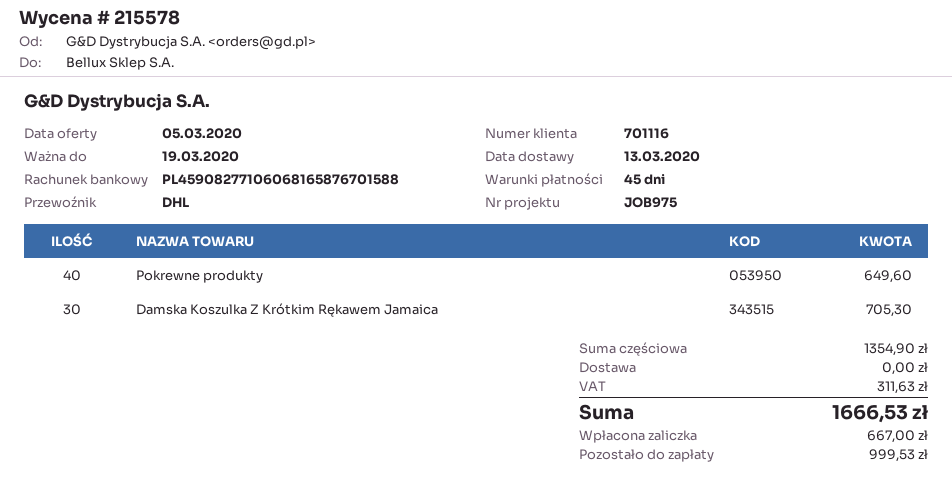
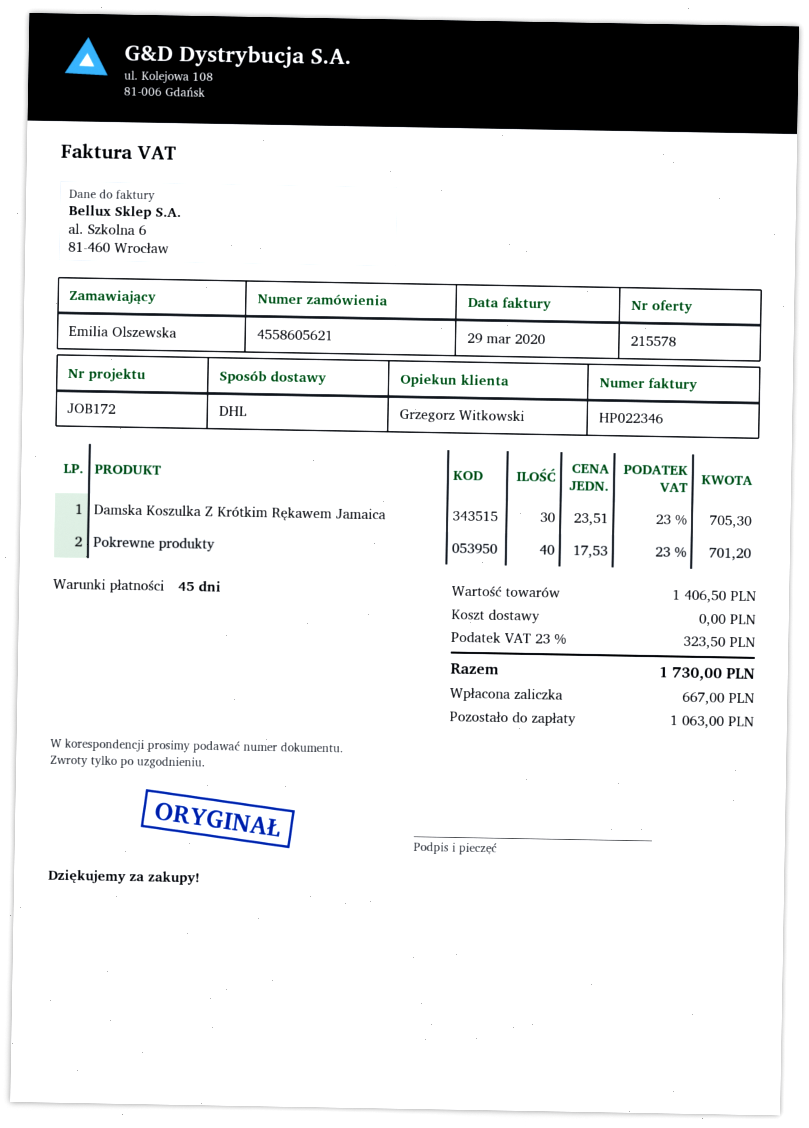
reference: JOB975 -> JOB172
Pokrewne produkty: 40 for 649.60 -> 40 for 701.20
subtotal: 1354.90 -> 1406.50
tax: 311.63 -> 323.50
total: 1666.53 -> 1730.00
balance: 999.53 -> 1063.00

